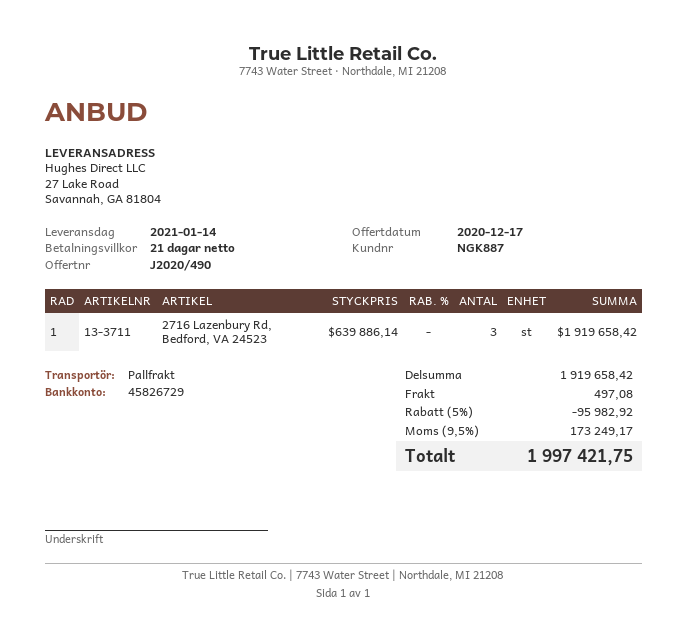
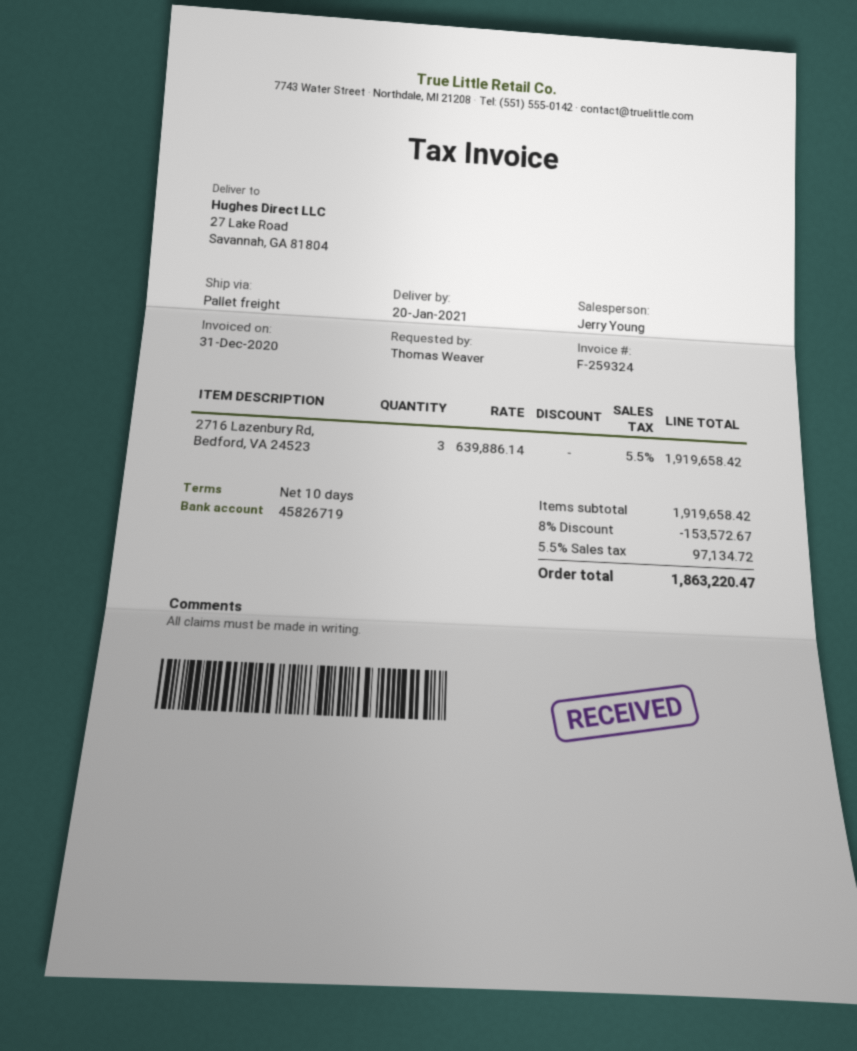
delivery date: 2021-01-14 -> 2021-01-20
payment terms: 21 days -> 10 days
bank account: 45826729 -> 45826719
discount: 5% = 95982.92 -> 8% = 153572.67
shipping: 497.08 -> none
tax: 9.5% = 173249.17 -> 5.5% = 97134.72
total: 1997421.75 -> 1863220.47

